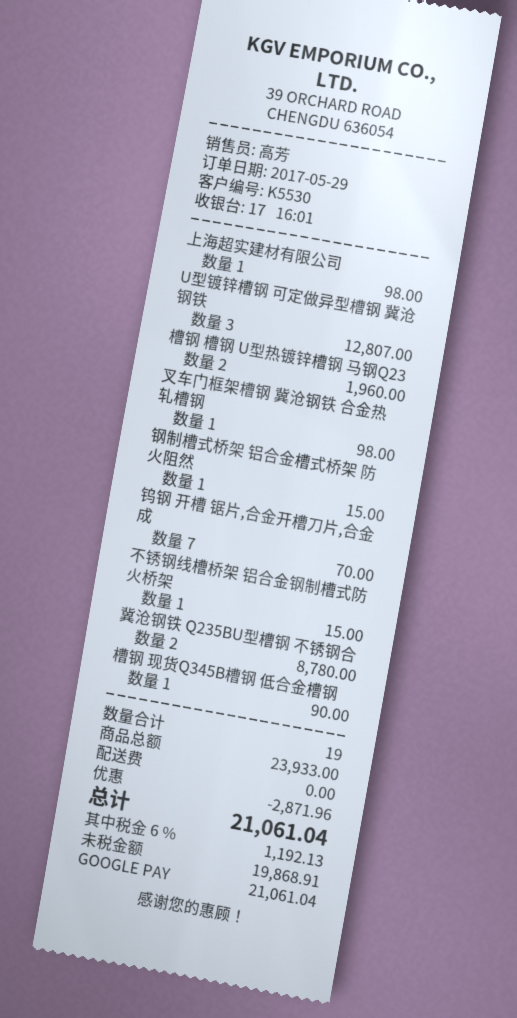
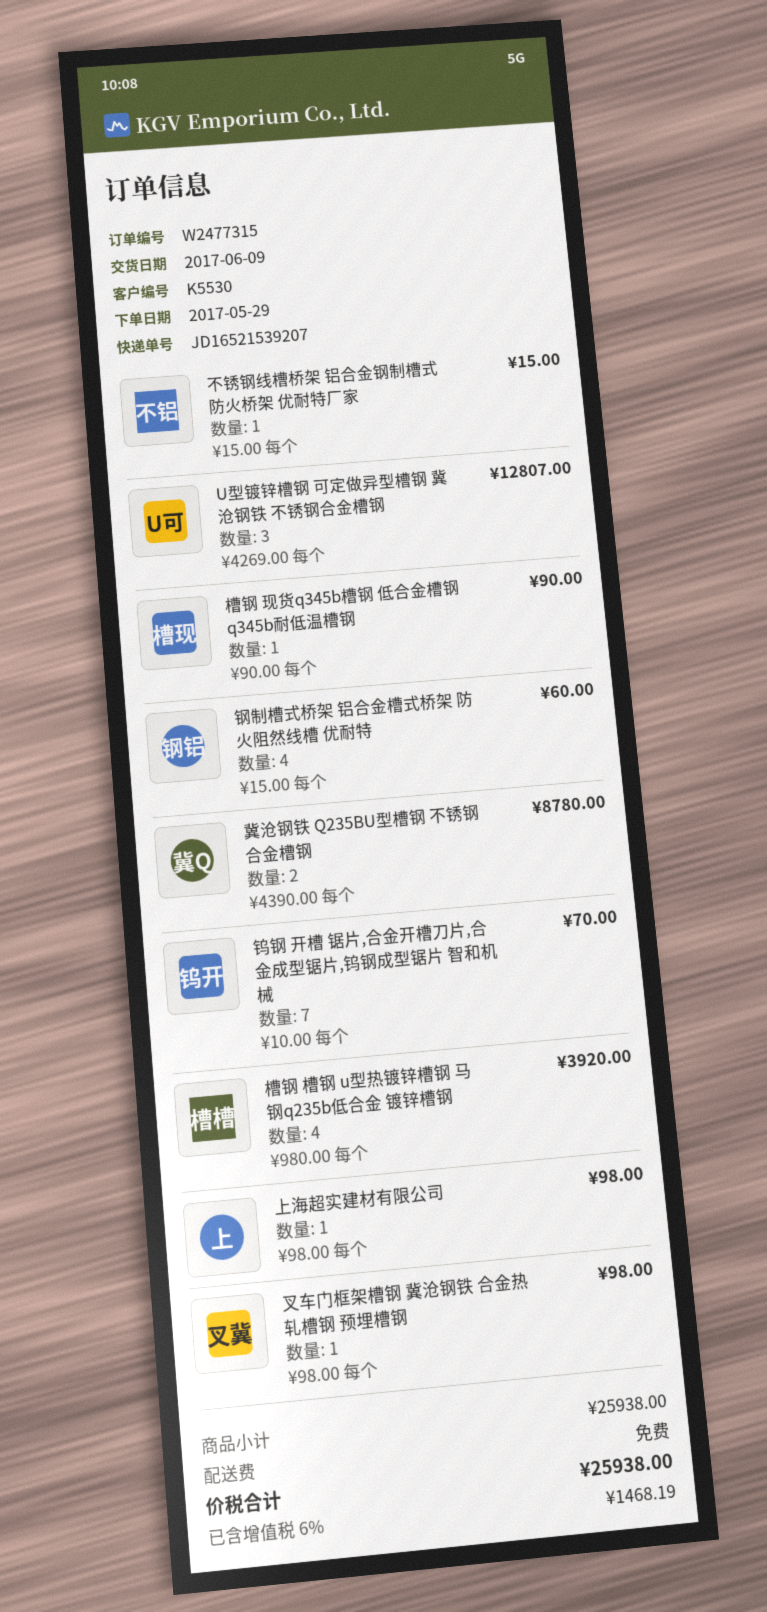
槽钢 槽钢 U型热镀锌槽钢 马钢Q23: 2 for 1960.00 -> 4 for 3920.00
钢制槽式桥架 铝合金槽式桥架 防火阻然: 1 for 15.00 -> 4 for 60.00
subtotal: 23933.00 -> 25938.00
discount: 2871.96 -> none
tax: 6% = 1192.13 -> 6% = 1468.19
total: 21061.04 -> 25938.00

